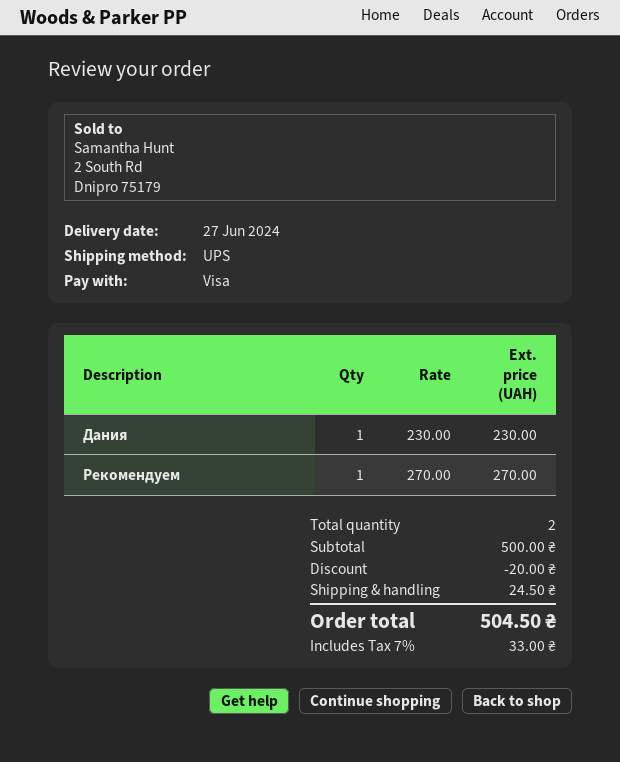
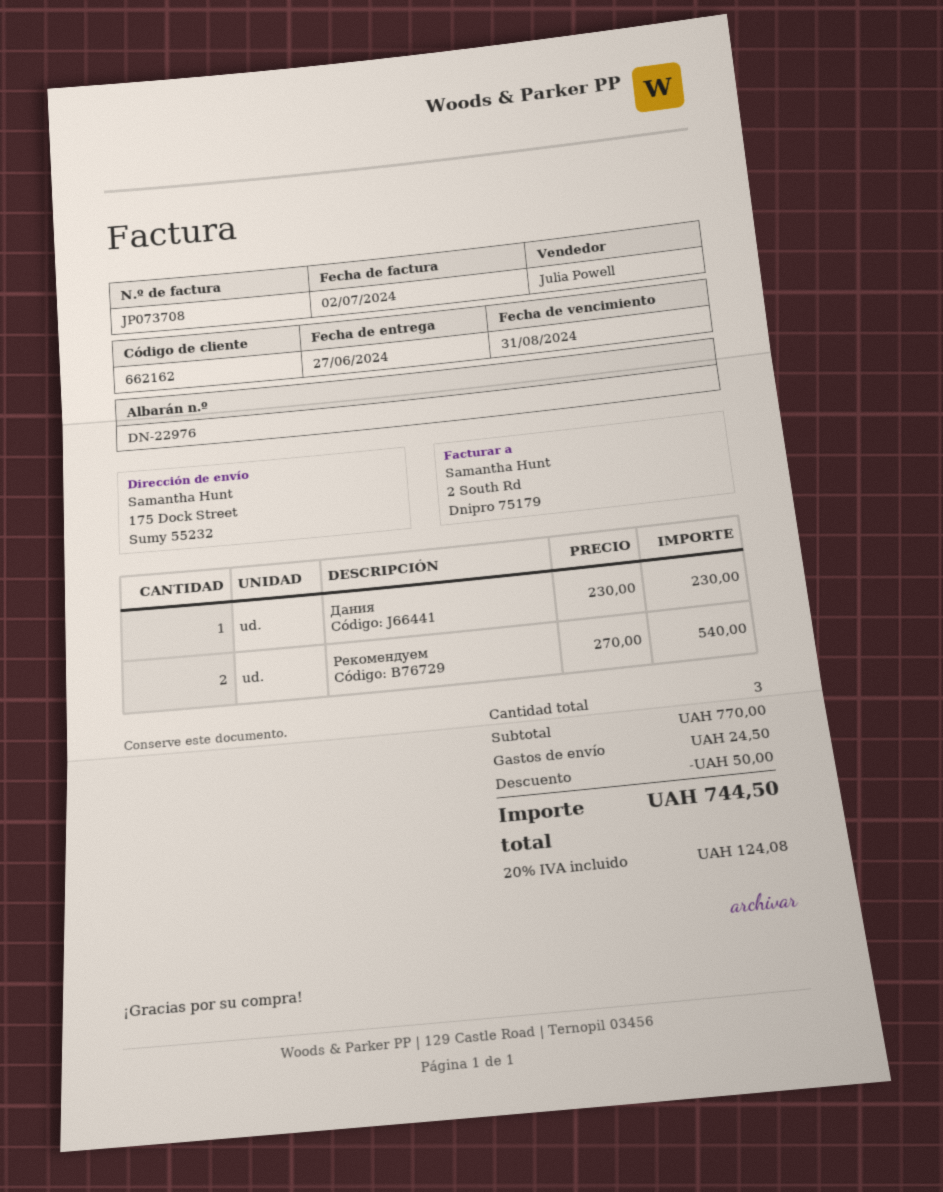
Рекомендуем: 1 x 270.00 = 270.00 -> 2 x 270.00 = 540.00
total quantity: 2 -> 3
subtotal: 500.00 -> 770.00
discount: 20.00 -> 50.00
tax: 7% = 33.00 -> 20% = 124.08
total: 504.50 -> 744.50

